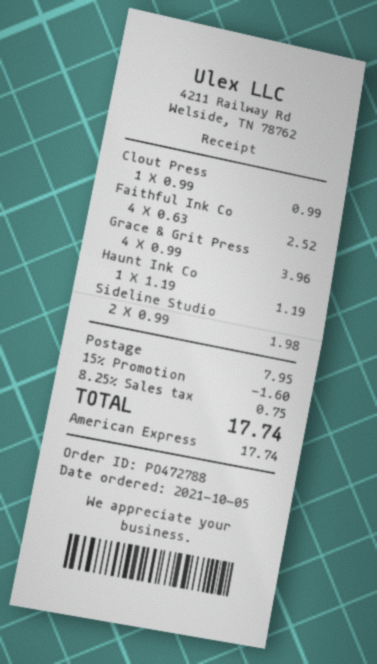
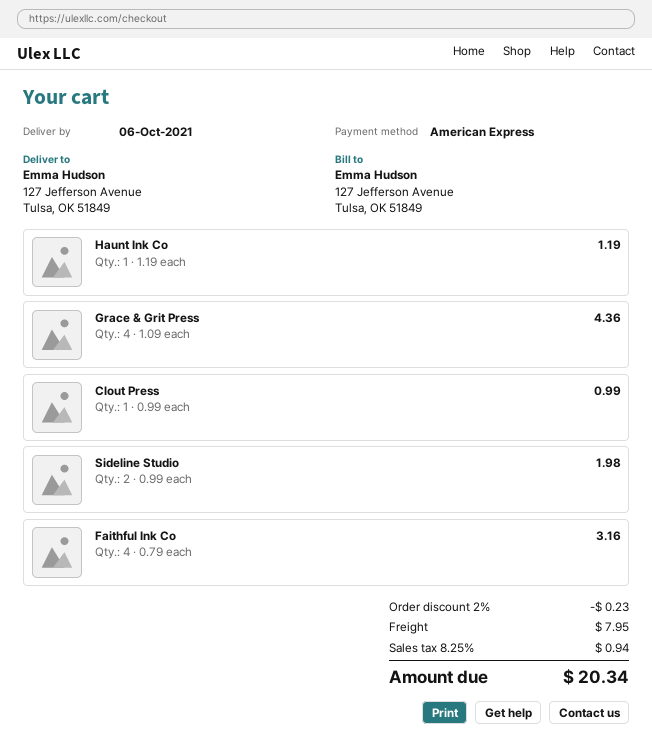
Faithful Ink Co: 4 x 0.63 = 2.52 -> 4 x 0.79 = 3.16
Grace & Grit Press: 4 x 0.99 = 3.96 -> 4 x 1.09 = 4.36
discount: 15% = 1.60 -> 2% = 0.23
tax: 8.25% = 0.75 -> 8.25% = 0.94
total: 17.74 -> 20.34

